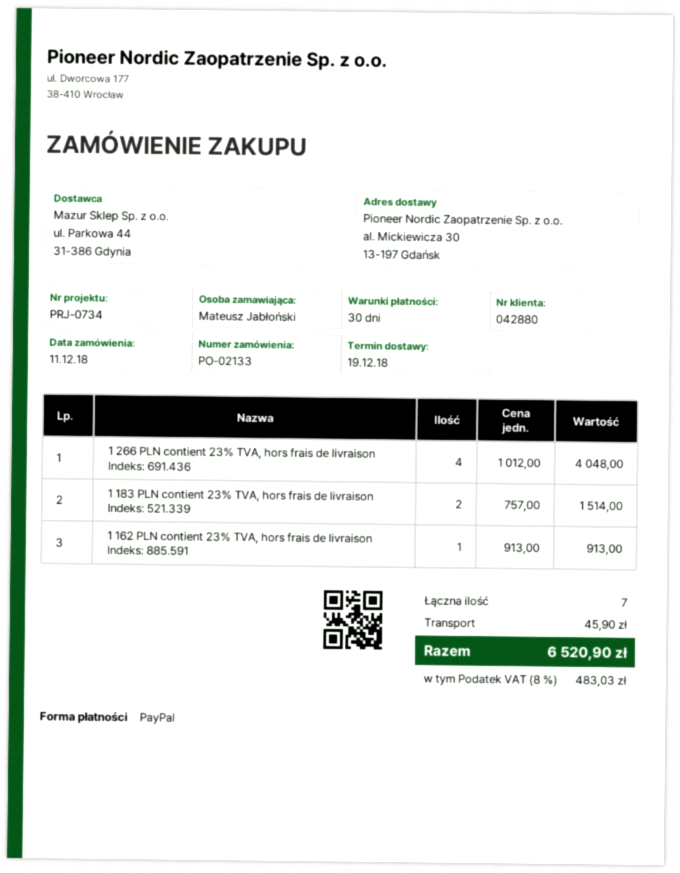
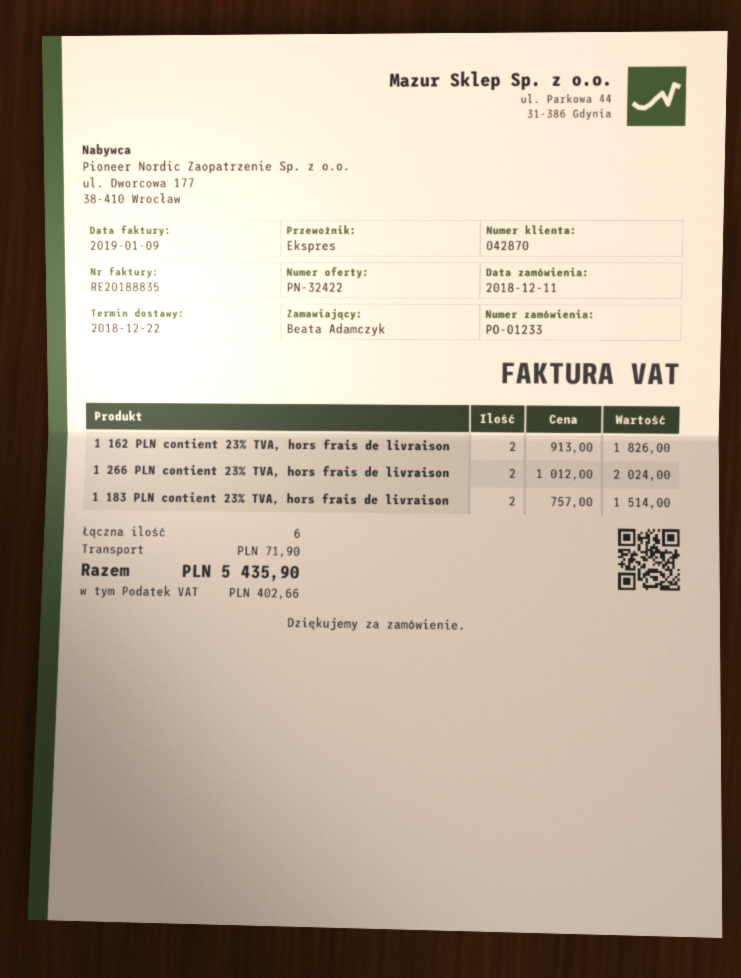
order number: PO-02133 -> PO-01233
delivery date: 2018-12-19 -> 2018-12-22
customer number: 042880 -> 042870
ordered by: Mateusz Jabłoński -> Beata Adamczyk
1 266 PLN contient 23% TVA, hors frais de livraison: 4 x 1012.00 = 4048.00 -> 2 x 1012.00 = 2024.00
1 162 PLN contient 23% TVA, hors frais de livraison: 1 x 913.00 = 913.00 -> 2 x 913.00 = 1826.00
total quantity: 7 -> 6
shipping: 45.90 -> 71.90
tax: 483.03 -> 402.66
total: 6520.90 -> 5435.90

